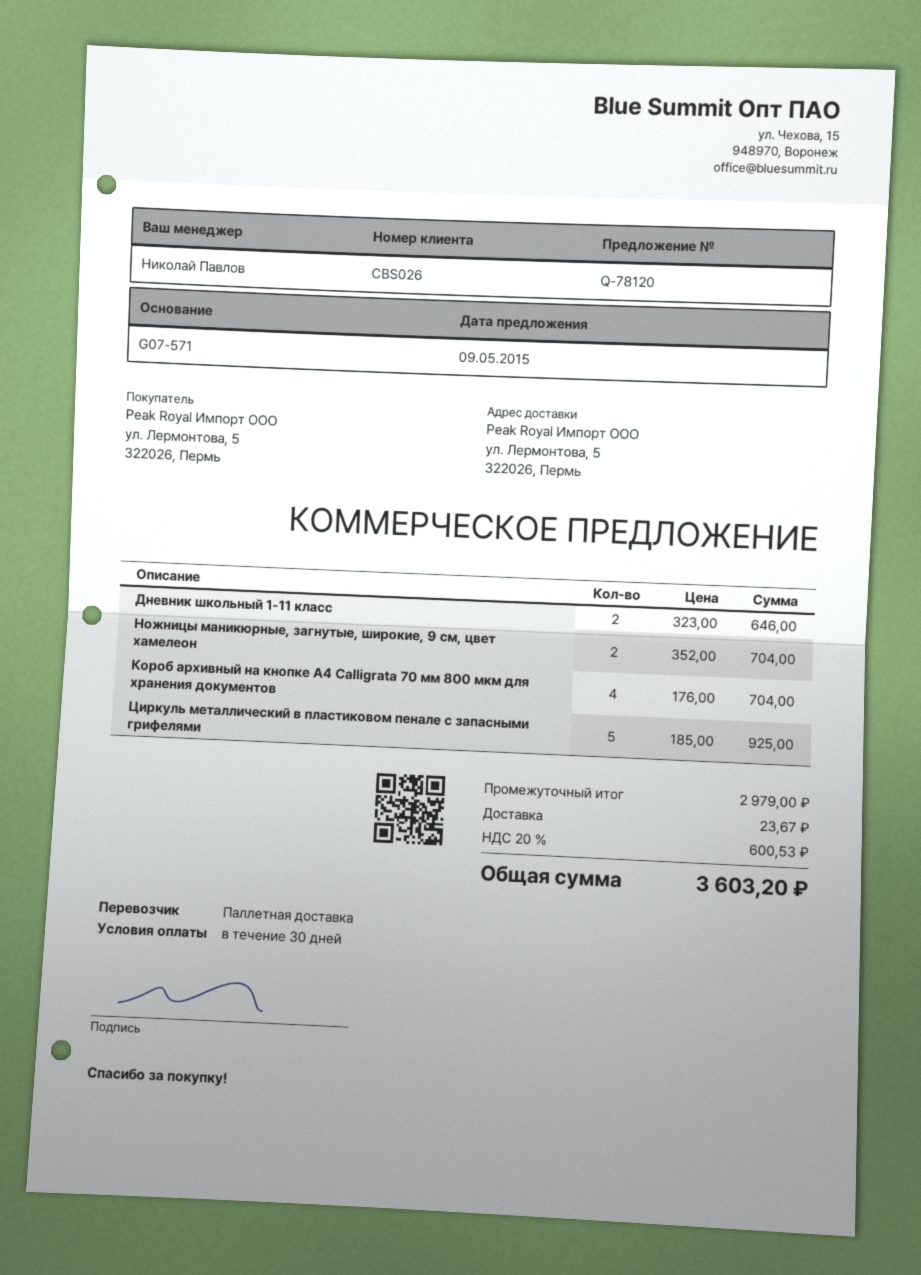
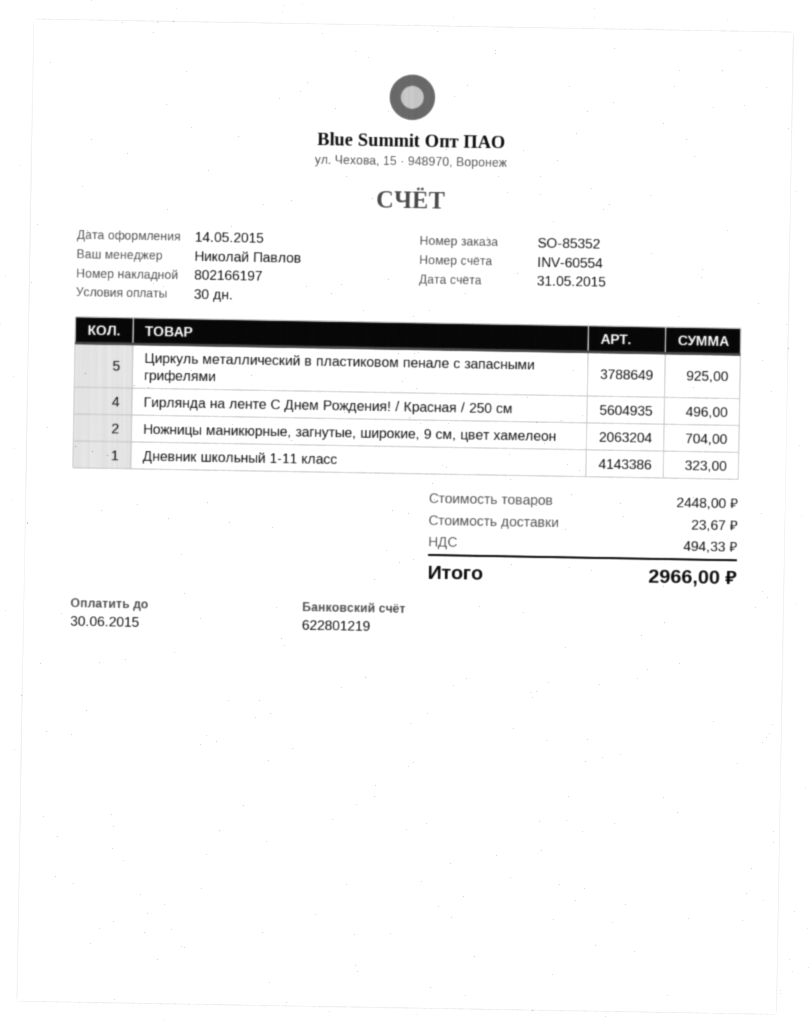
Дневник школьный 1-11 класс: 2 for 646.00 -> 1 for 323.00
Короб архивный на кнопке А4 Calligrata 70 мм 800 мкм для хранения документов: 4 for 704.00 -> none
Гирлянда на ленте С Днем Рождения! / Красная / 250 см: none -> 4 for 496.00
subtotal: 2979.00 -> 2448.00
tax: 600.53 -> 494.33
total: 3603.20 -> 2966.00

